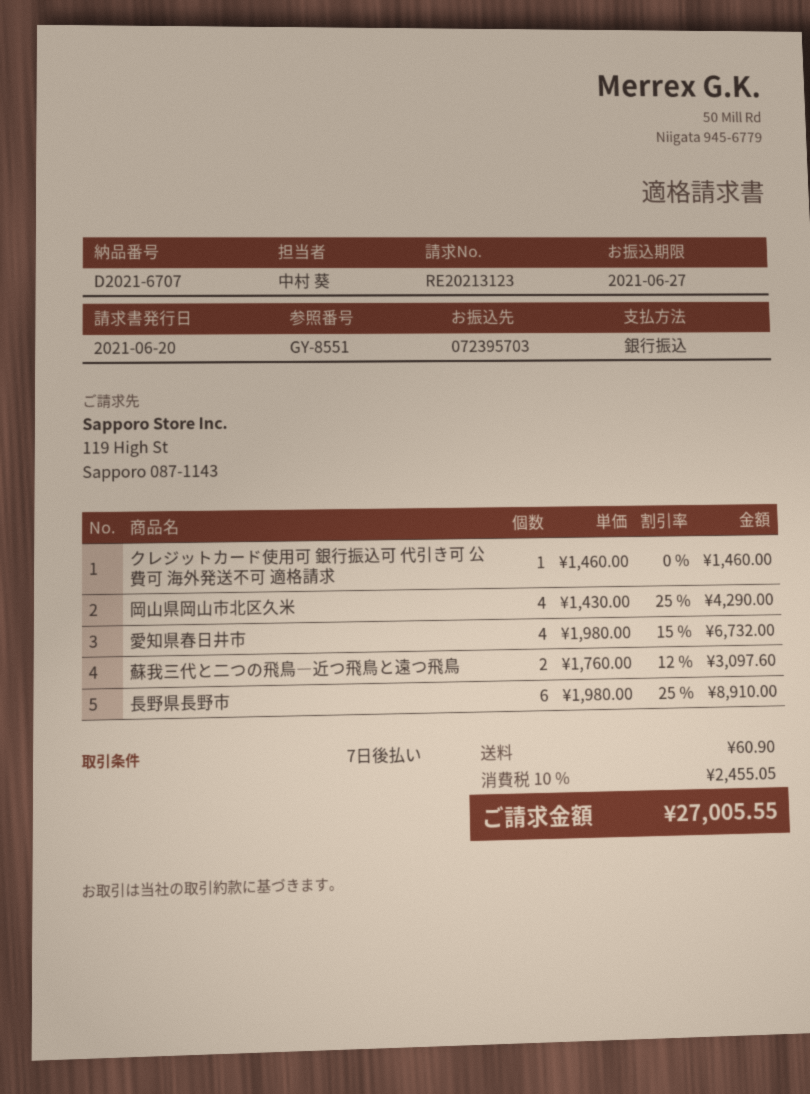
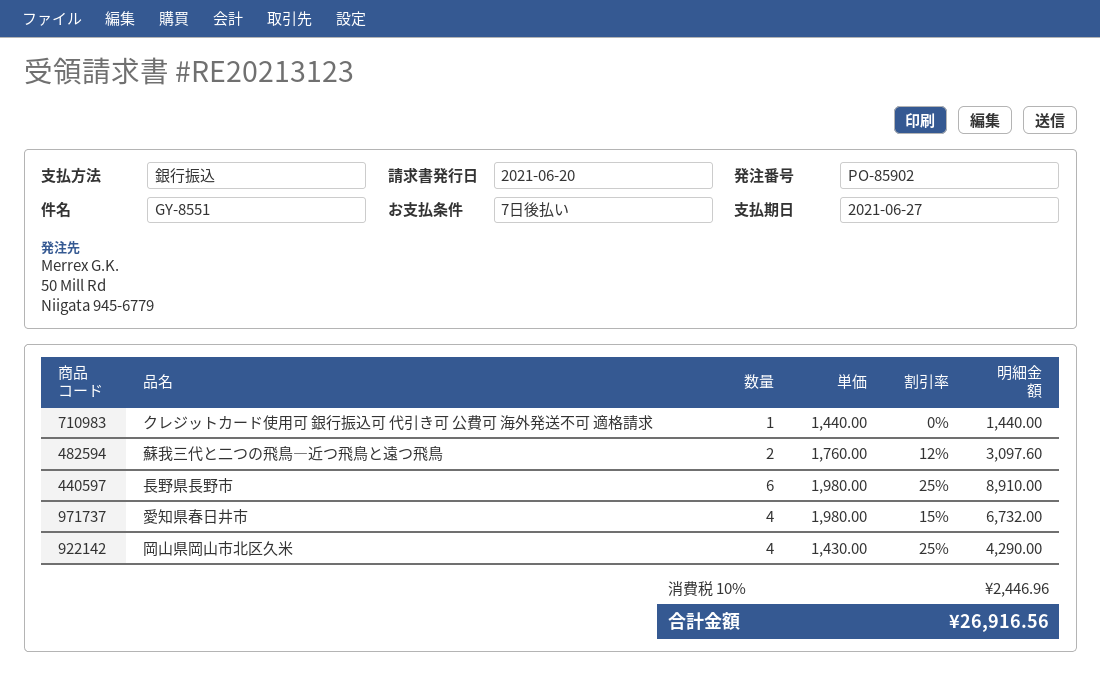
クレジットカード使用可 銀行振込可 代引き可 公費可 海外発送不可 適格請求: 1 x 1460.00 = 1460.00 -> 1 x 1440.00 = 1440.00
shipping: 60.90 -> none
tax: 10% = 2455.05 -> 10% = 2446.96
total: 27005.55 -> 26916.56

